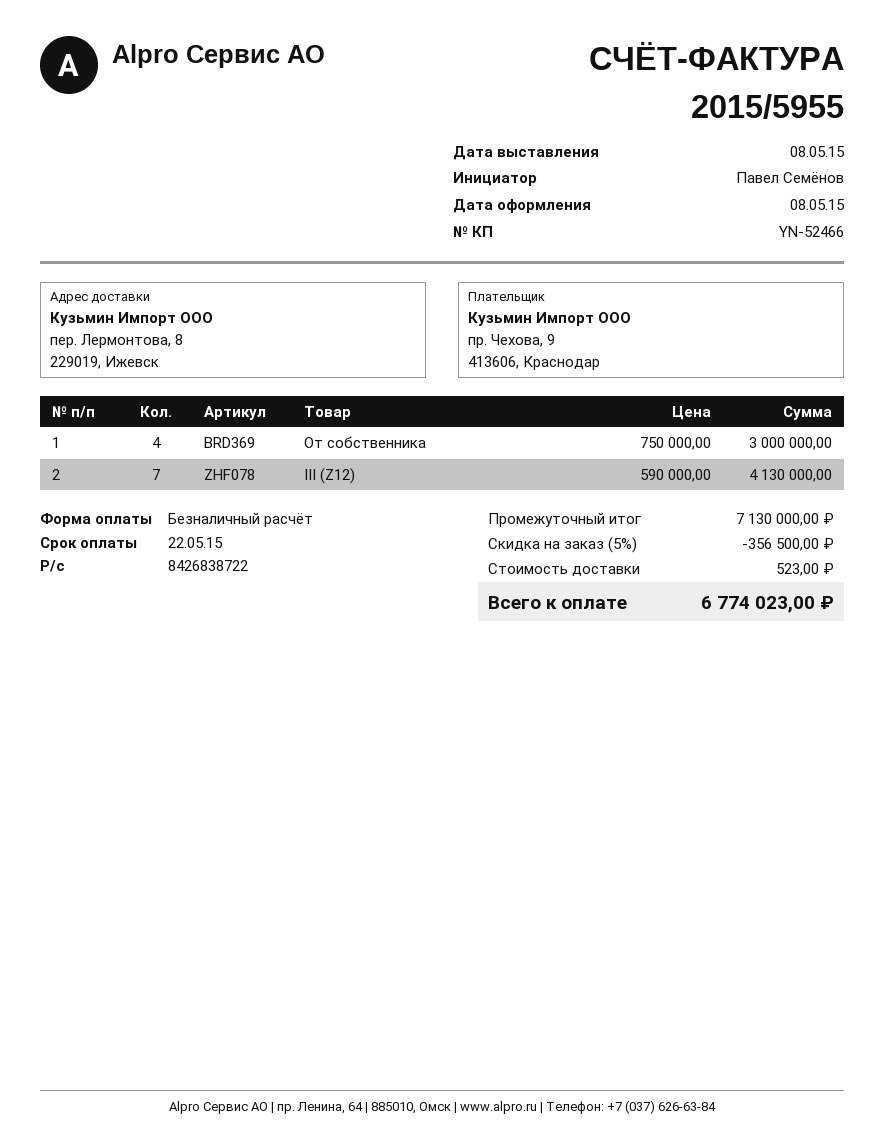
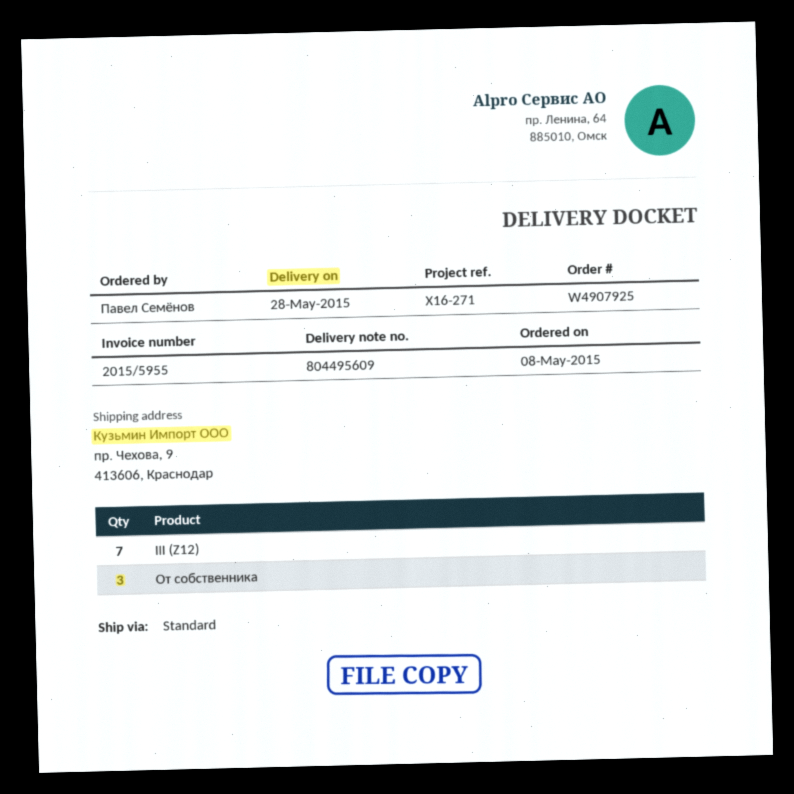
ship to: пер. Лермонтова, 8, 229019, Ижевск -> пр. Чехова, 9, 413606, Краснодар
От собственника: 4 -> 3

